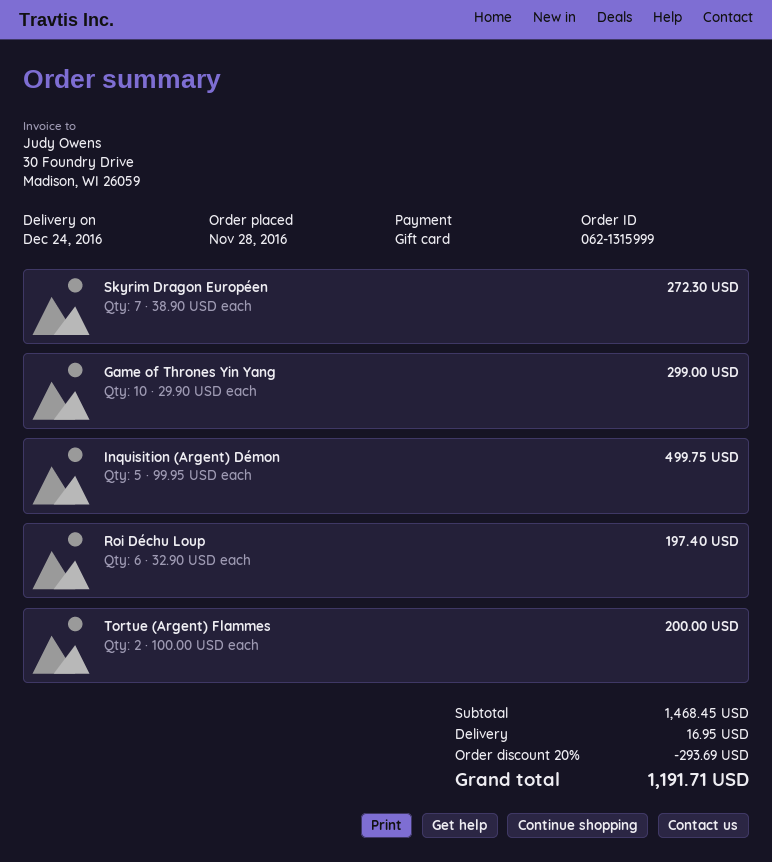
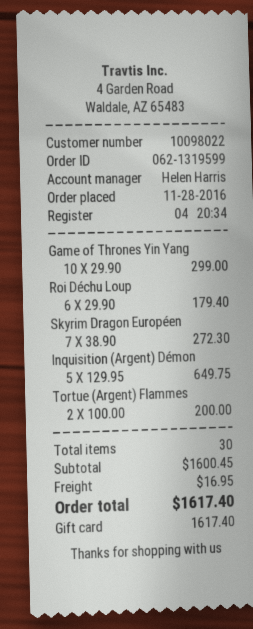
order number: 062-1315999 -> 062-1319599
Inquisition (Argent) Démon: 5 x 99.95 = 499.75 -> 5 x 129.95 = 649.75
Roi Déchu Loup: 6 x 32.90 = 197.40 -> 6 x 29.90 = 179.40
subtotal: 1468.45 -> 1600.45
discount: 20% = 293.69 -> none
total: 1191.71 -> 1617.40

